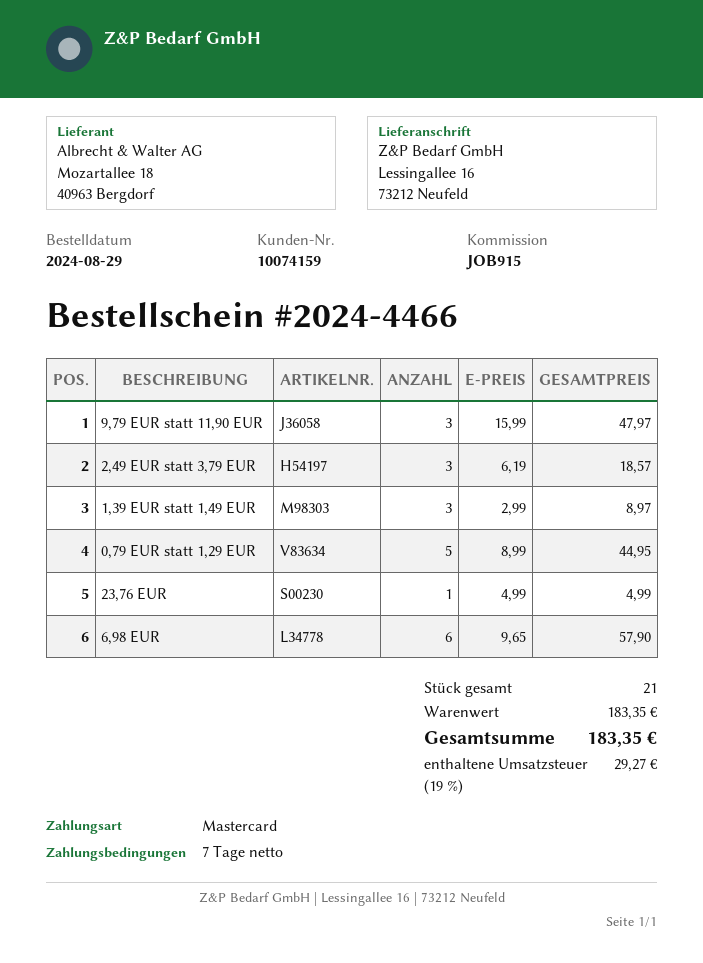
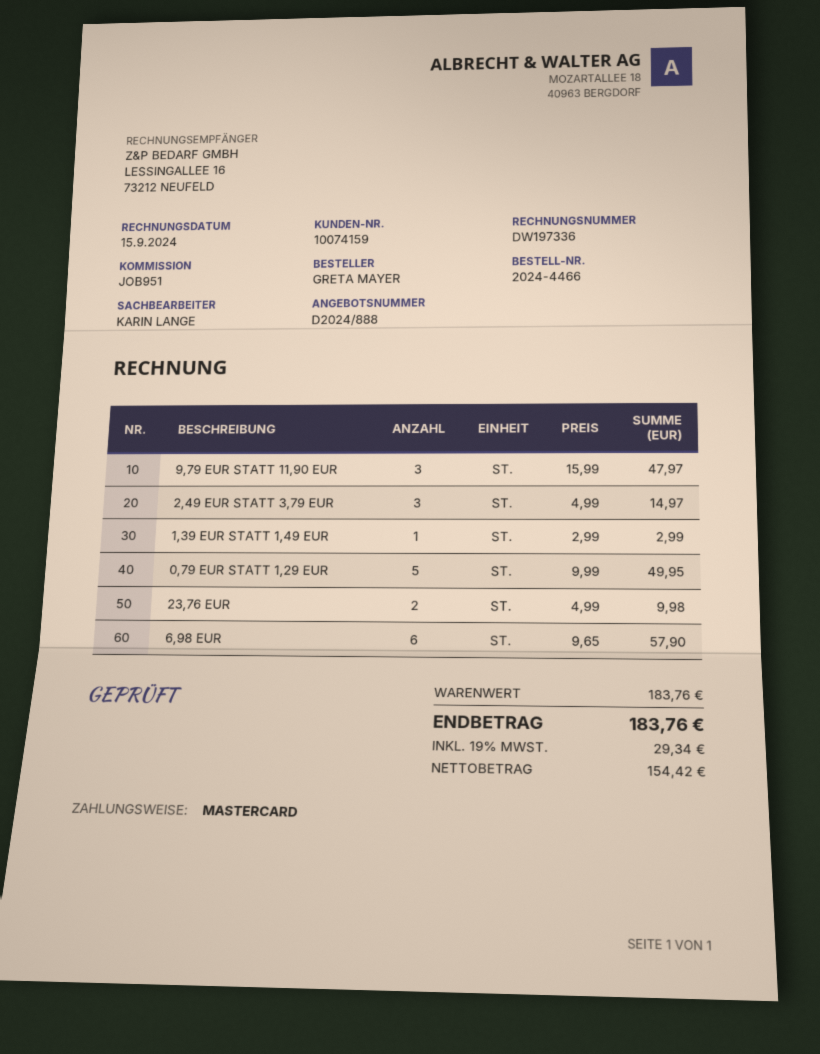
reference: JOB915 -> JOB951
2,49 EUR statt 3,79 EUR: 3 x 6.19 = 18.57 -> 3 x 4.99 = 14.97
1,39 EUR statt 1,49 EUR: 3 x 2.99 = 8.97 -> 1 x 2.99 = 2.99
0,79 EUR statt 1,29 EUR: 5 x 8.99 = 44.95 -> 5 x 9.99 = 49.95
23,76 EUR: 1 x 4.99 = 4.99 -> 2 x 4.99 = 9.98
subtotal: 183.35 -> 183.76
tax: 19% = 29.27 -> 19% = 29.34
total: 183.35 -> 183.76

